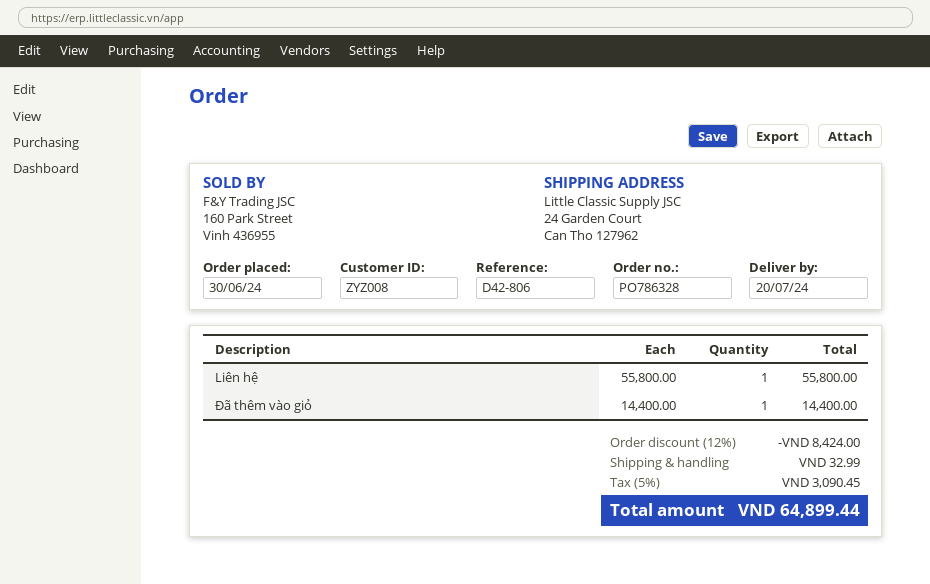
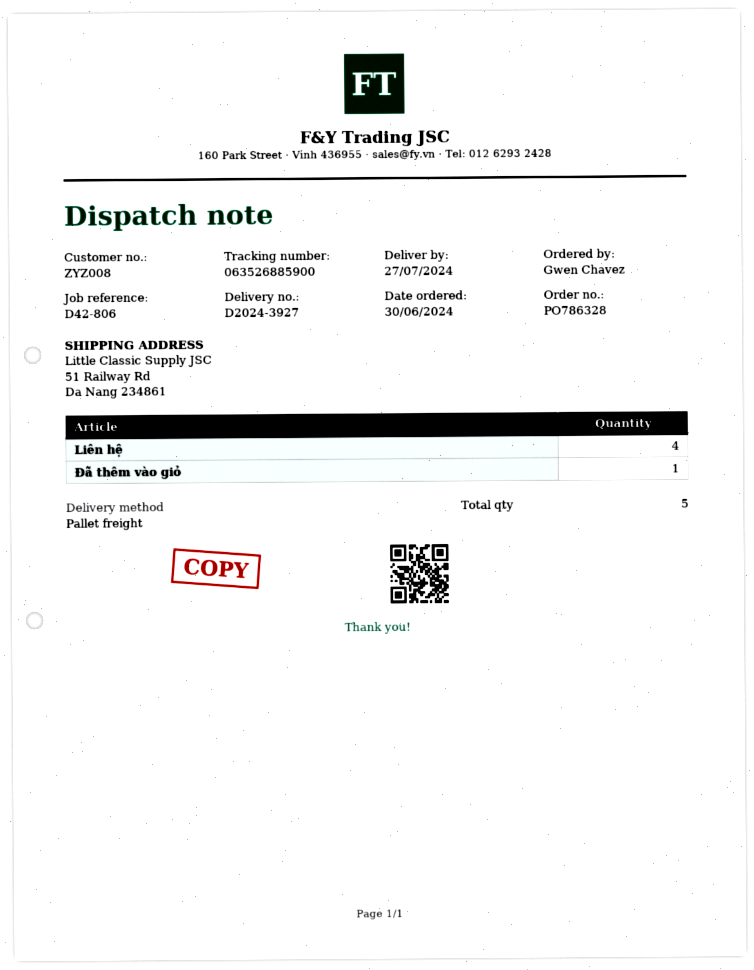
delivery date: 2024-07-20 -> 2024-07-27
ship to: 24 Garden Court, Can Tho 127962 -> 51 Railway Rd, Da Nang 234861
Liên hệ: 1 -> 4

